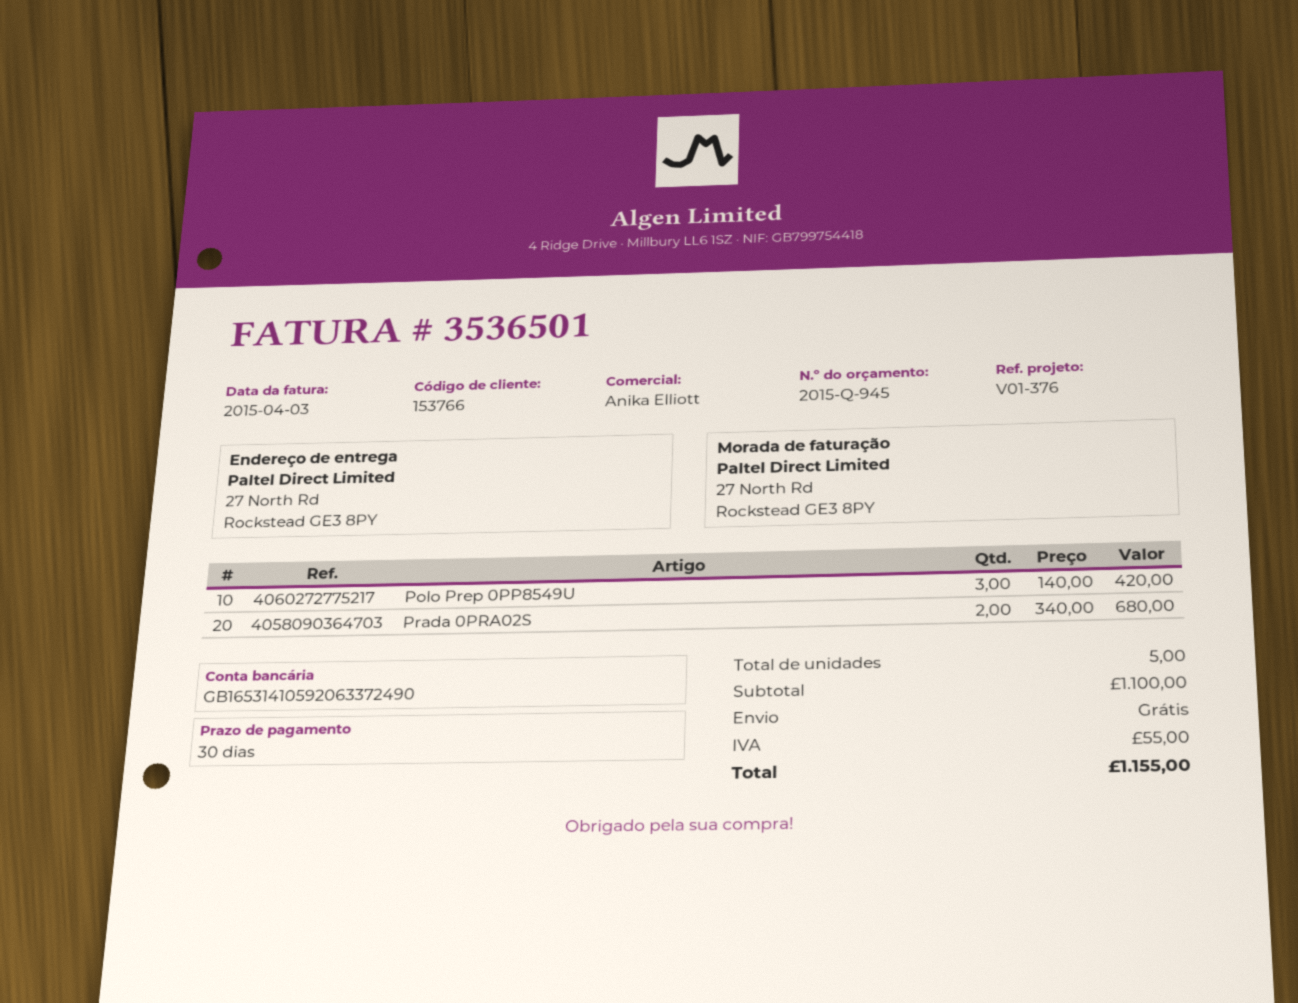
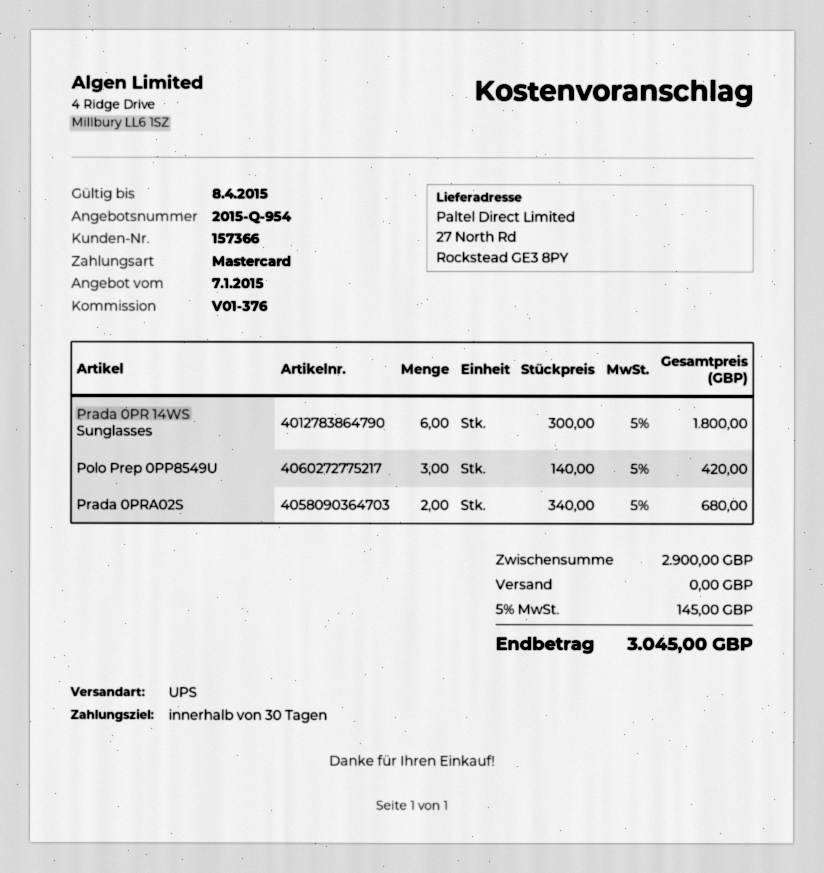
quote number: 2015-Q-945 -> 2015-Q-954
customer number: 153766 -> 157366
Prada 0PR 14WS Sunglasses: none -> 6 x 300.00 = 1800.00
subtotal: 1100.00 -> 2900.00
tax: 55.00 -> 145.00
total: 1155.00 -> 3045.00

